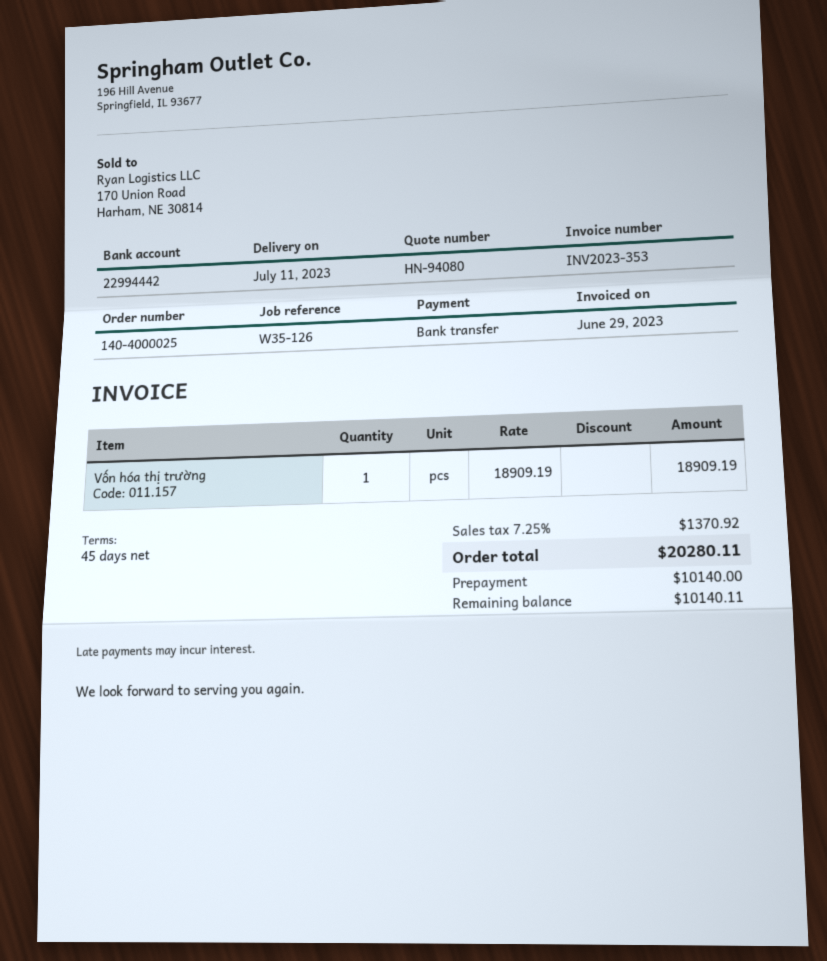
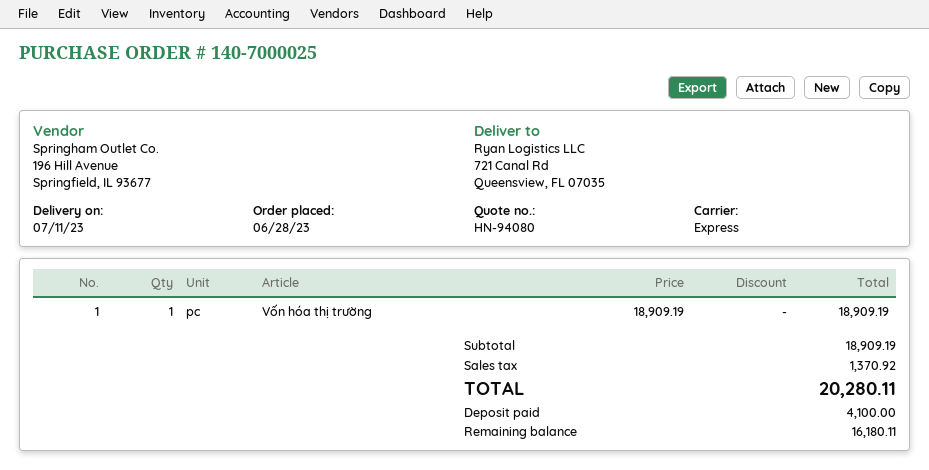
order number: 140-4000025 -> 140-7000025
deposit: 10140.00 -> 4100.00
balance: 10140.11 -> 16180.11

